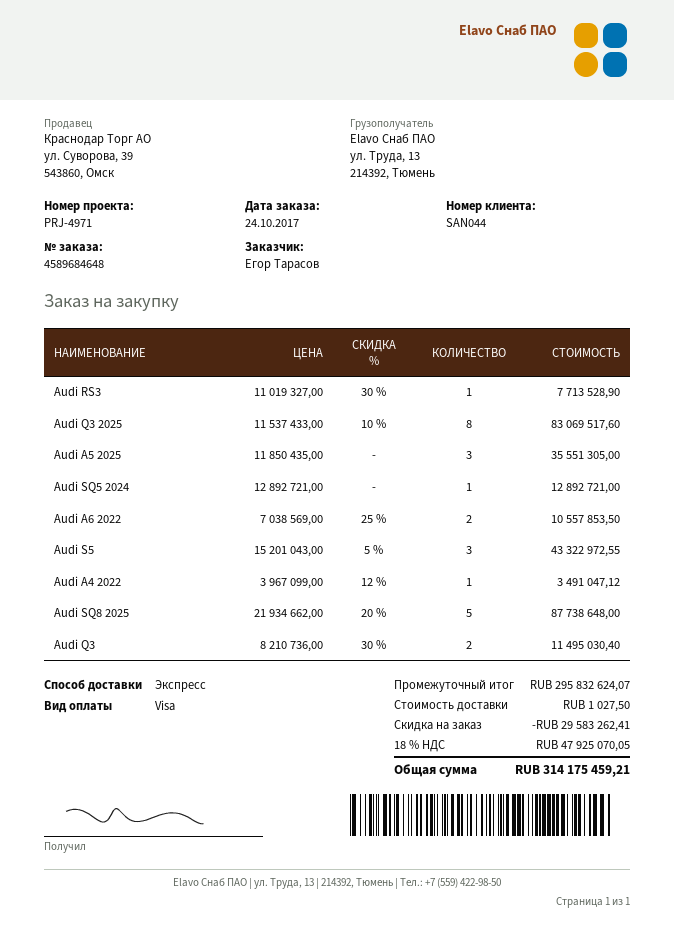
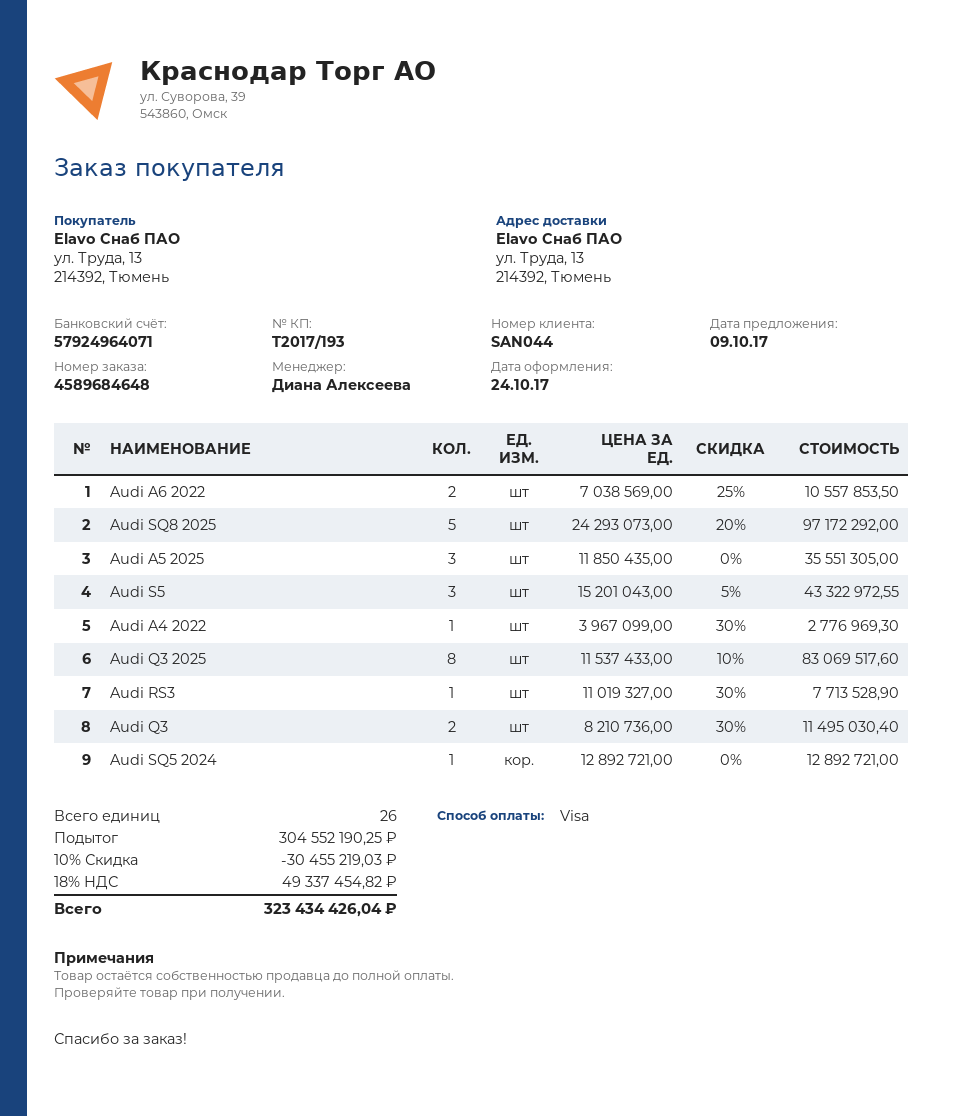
Audi A4 2022: 1 x 3967099.00 - 12% = 3491047.12 -> 1 x 3967099.00 - 30% = 2776969.30
Audi SQ8 2025: 5 x 21934662.00 - 20% = 87738648.00 -> 5 x 24293073.00 - 20% = 97172292.00
subtotal: 295832624.07 -> 304552190.25
discount: 29583262.41 -> 30455219.03
shipping: 1027.50 -> none
tax: 18% = 47925070.05 -> 18% = 49337454.82
total: 314175459.21 -> 323434426.04

